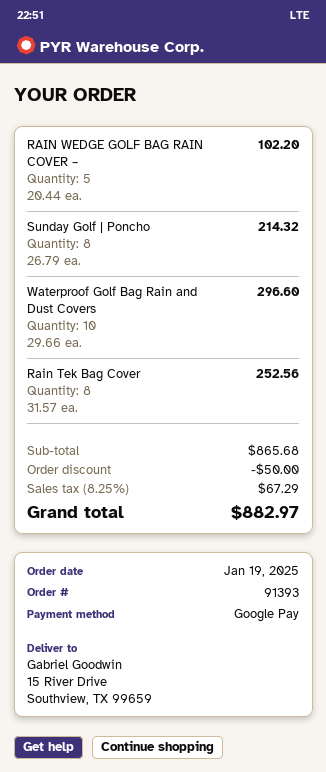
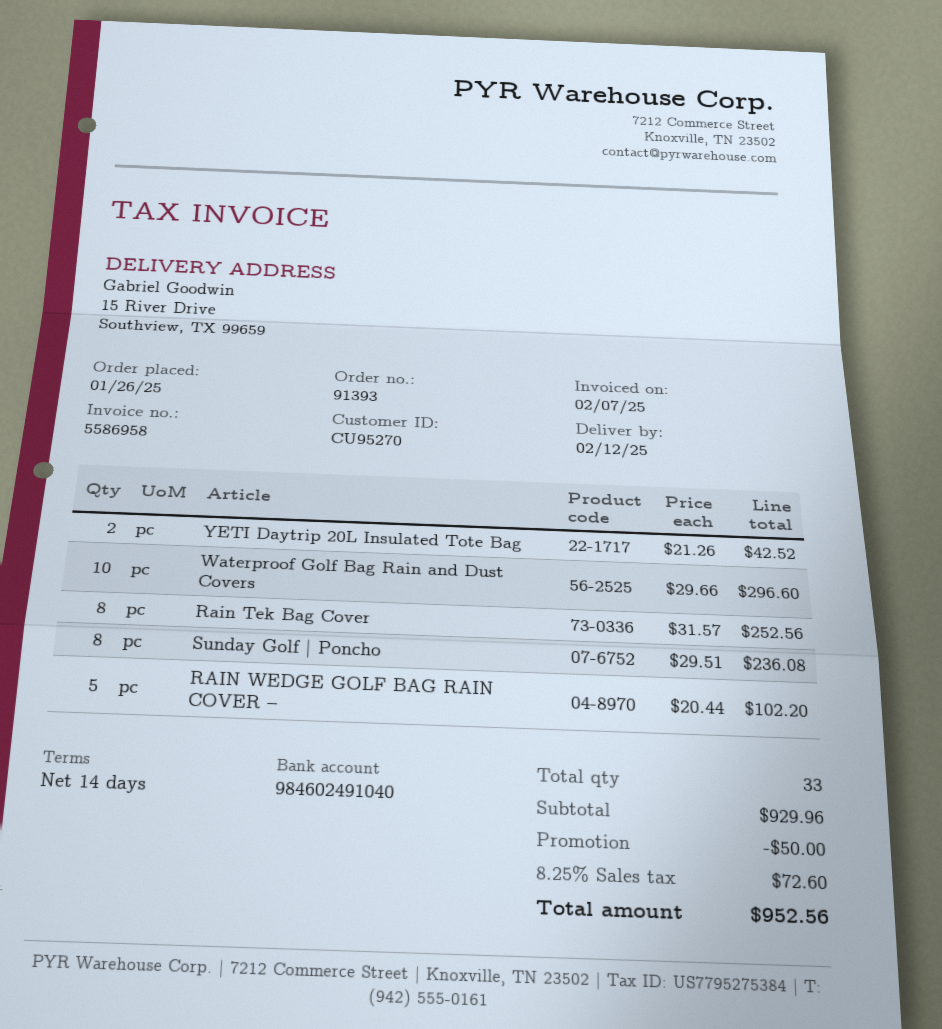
order date: 2025-01-19 -> 2025-01-26
Sunday Golf | Poncho: 8 x 26.79 = 214.32 -> 8 x 29.51 = 236.08
YETI Daytrip 20L Insulated Tote Bag: none -> 2 x 21.26 = 42.52
subtotal: 865.68 -> 929.96
tax: 8.25% = 67.29 -> 8.25% = 72.60
total: 882.97 -> 952.56

